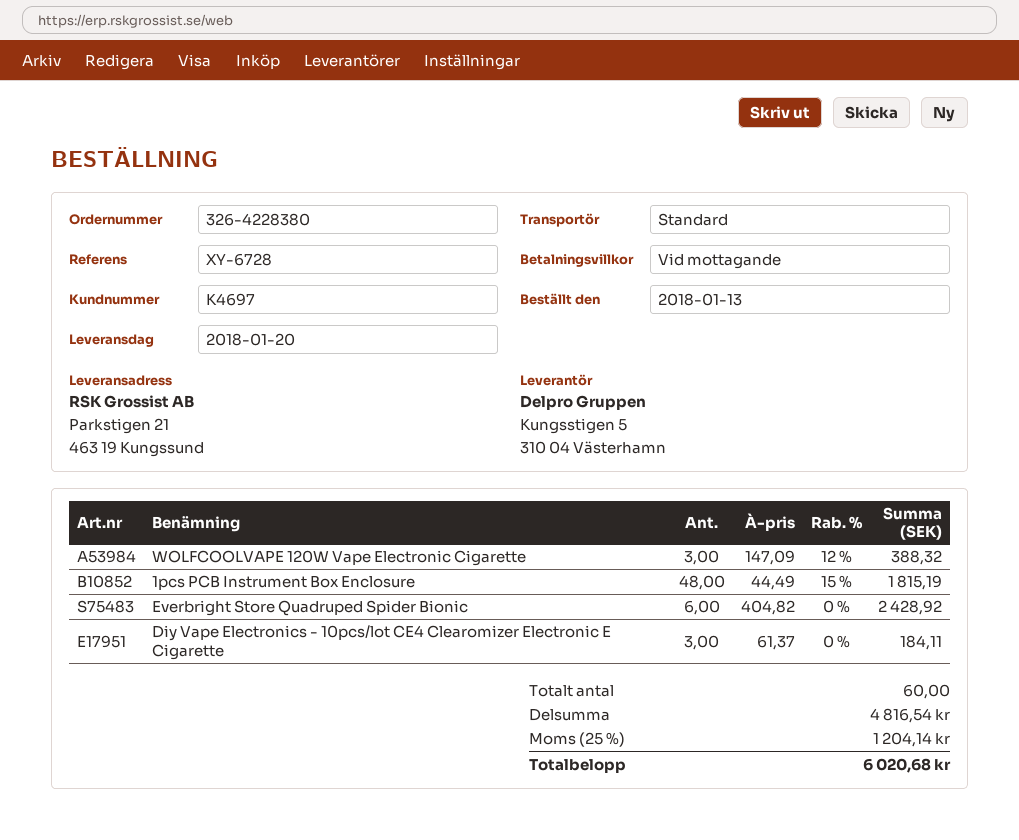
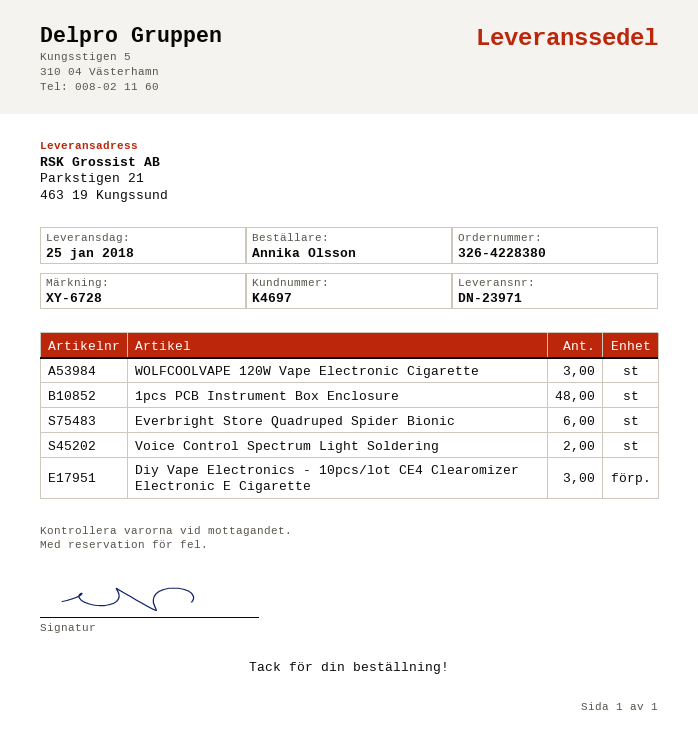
delivery date: 2018-01-20 -> 2018-01-25
Voice Control Spectrum Light Soldering: none -> 2

